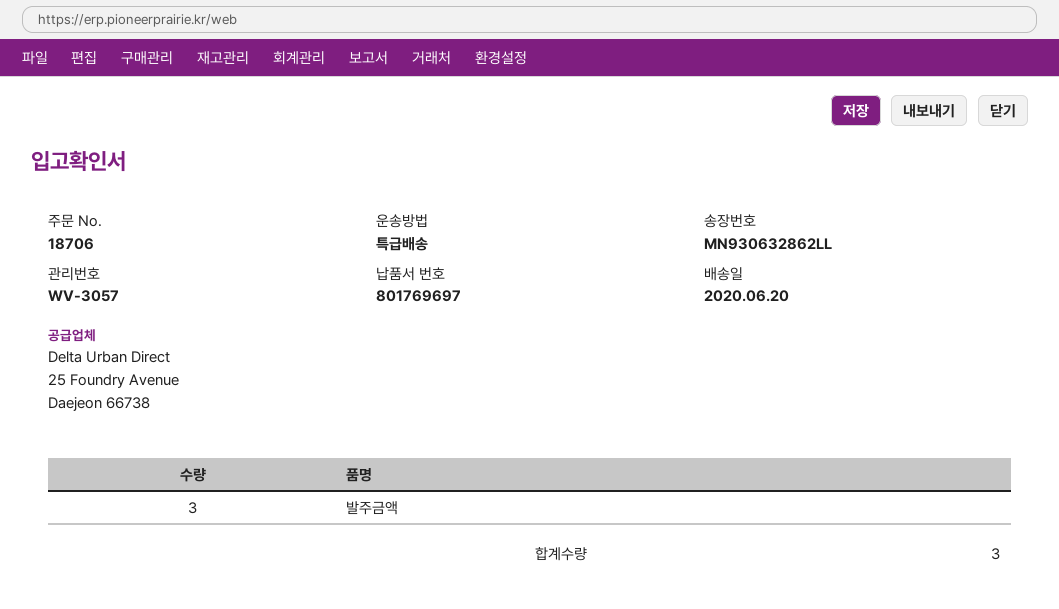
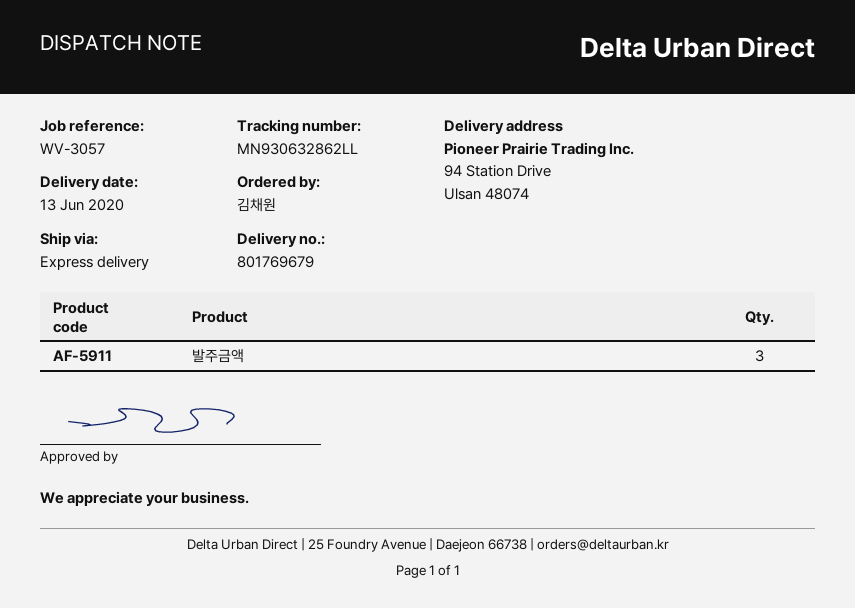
delivery note number: 801769697 -> 801769679
delivery date: 2020-06-20 -> 2020-06-13

